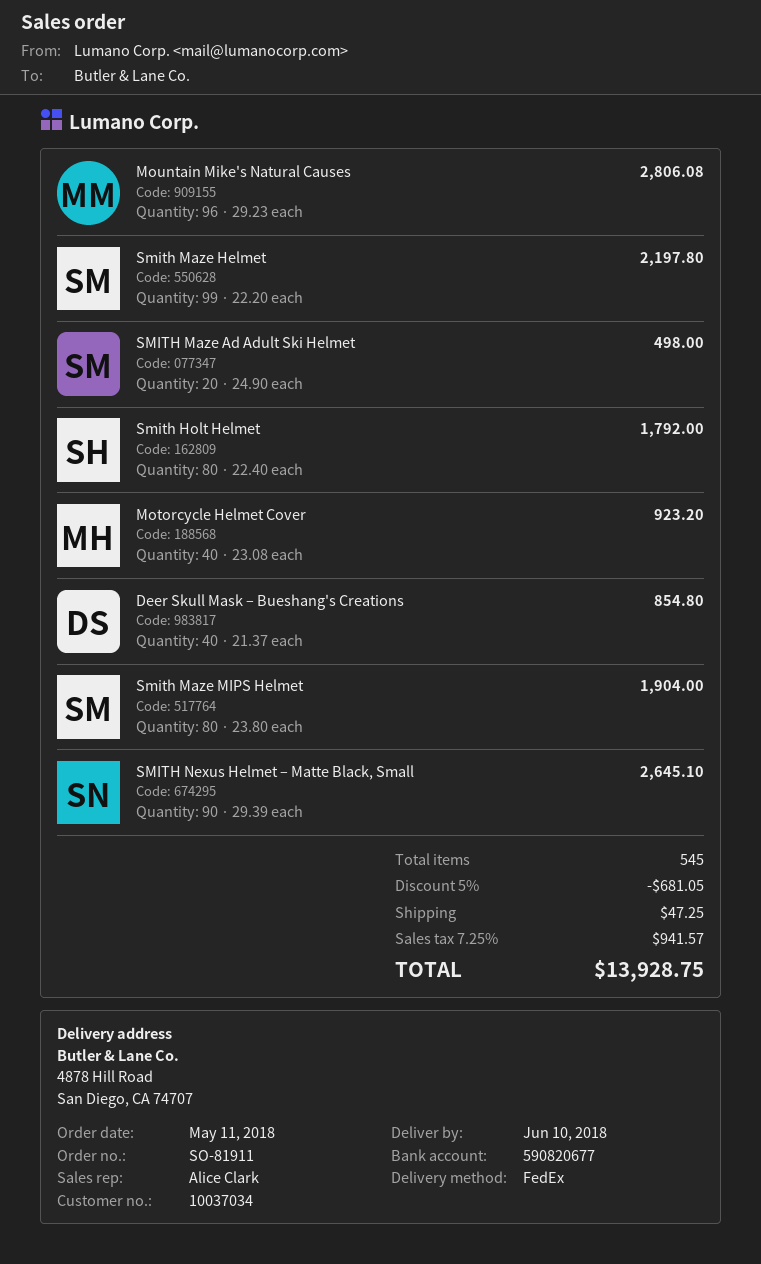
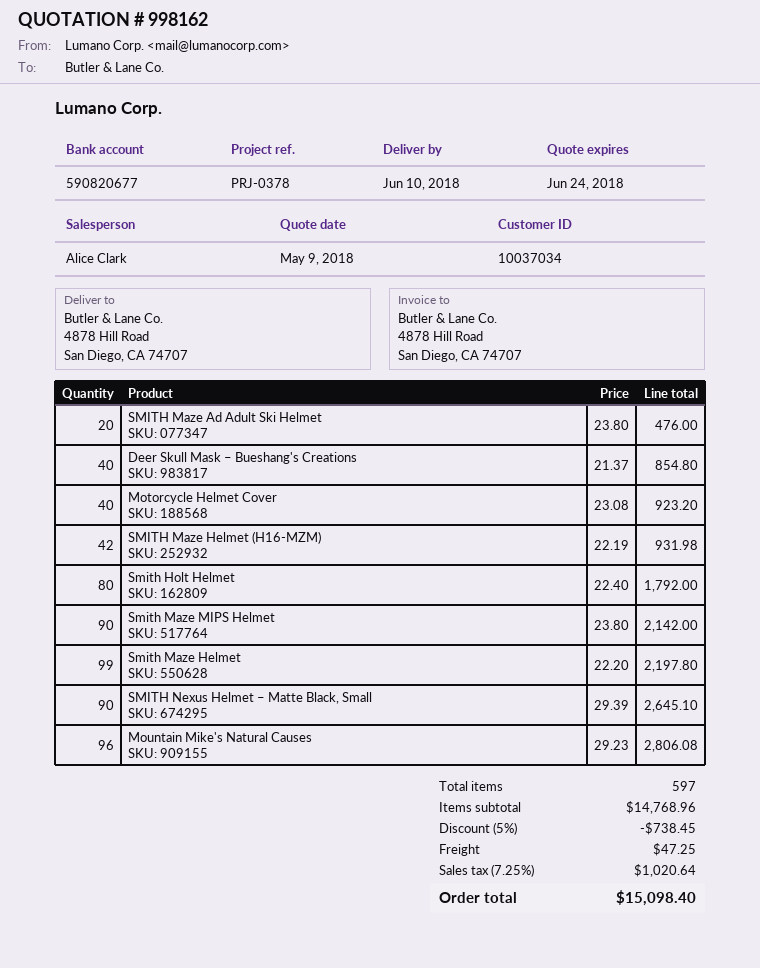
SMITH Maze Ad Adult Ski Helmet: 20 x 24.90 = 498.00 -> 20 x 23.80 = 476.00
Smith Maze MIPS Helmet: 80 x 23.80 = 1904.00 -> 90 x 23.80 = 2142.00
SMITH Maze Helmet (H16-MZM): none -> 42 x 22.19 = 931.98
total quantity: 545 -> 597
discount: 5% = 681.05 -> 5% = 738.45
tax: 7.25% = 941.57 -> 7.25% = 1020.64
total: 13928.75 -> 15098.40

